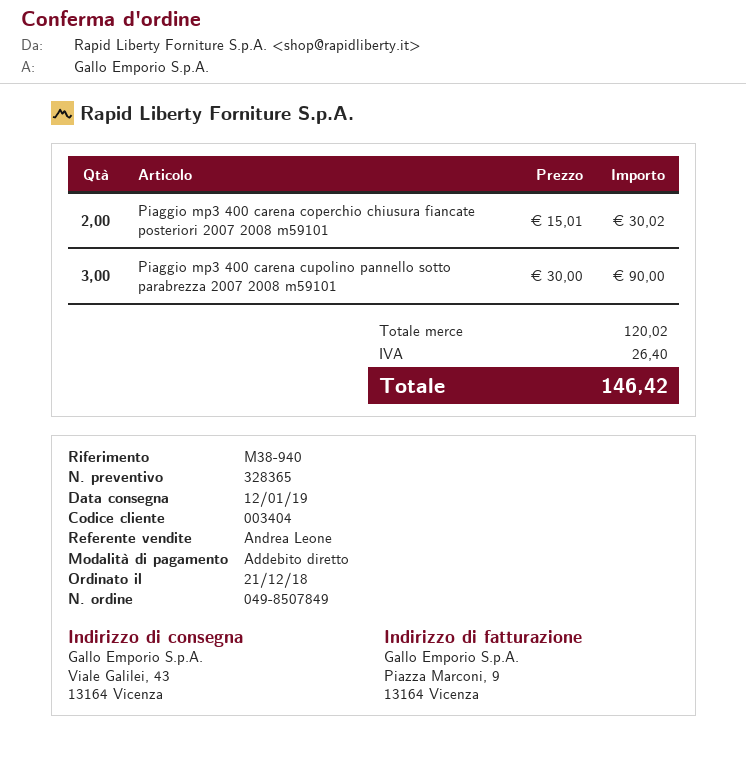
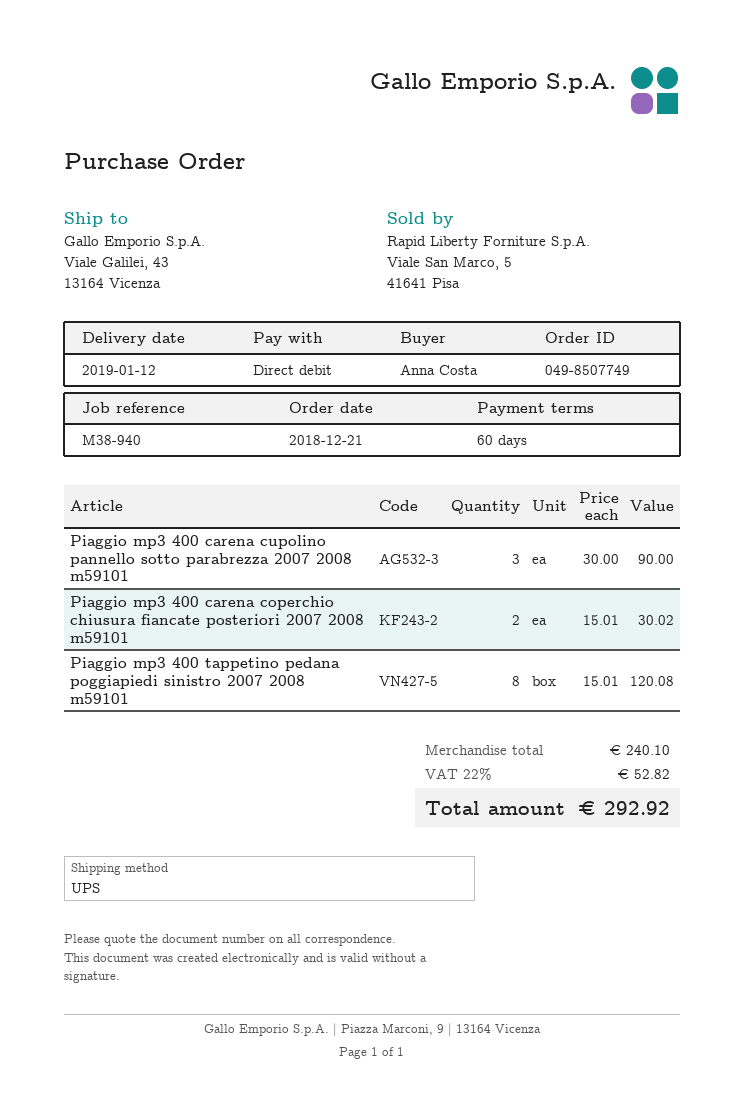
order number: 049-8507849 -> 049-8507749
Piaggio mp3 400 tappetino pedana poggiapiedi sinistro 2007 2008 m59101: none -> 8 x 15.01 = 120.08
subtotal: 120.02 -> 240.10
tax: 26.40 -> 52.82
total: 146.42 -> 292.92

